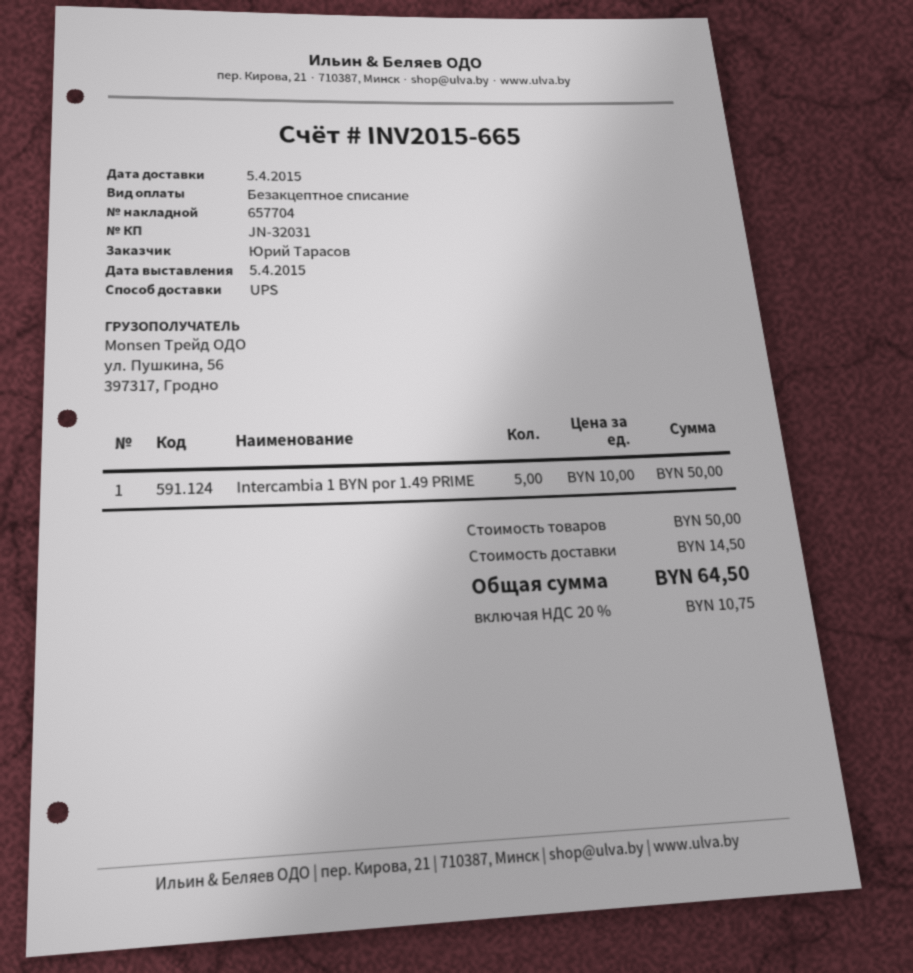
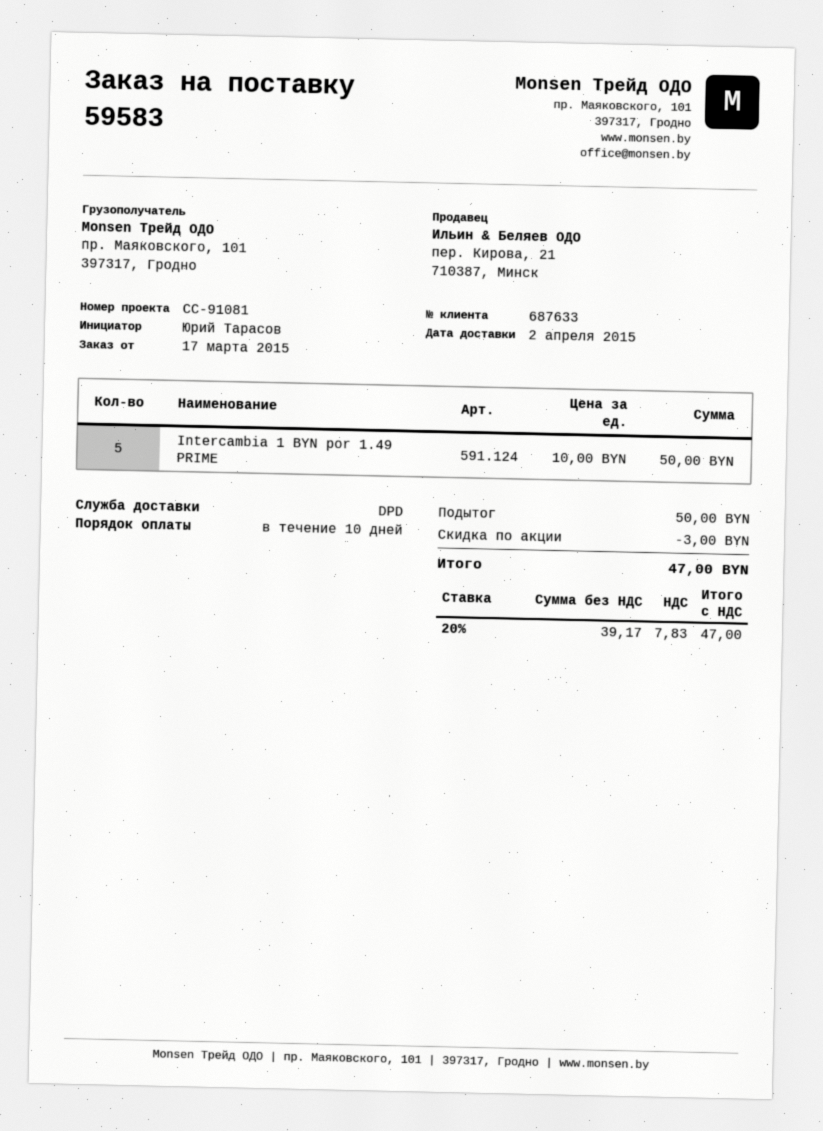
delivery date: 2015-04-05 -> 2015-04-02
shipping method: UPS -> DPD
ship to: ул. Пушкина, 56, 397317, Гродно -> пр. Маяковского, 101, 397317, Гродно
discount: none -> 3.00
shipping: 14.50 -> none
tax: 20% = 10.75 -> 20% = 7.83
total: 64.50 -> 47.00

